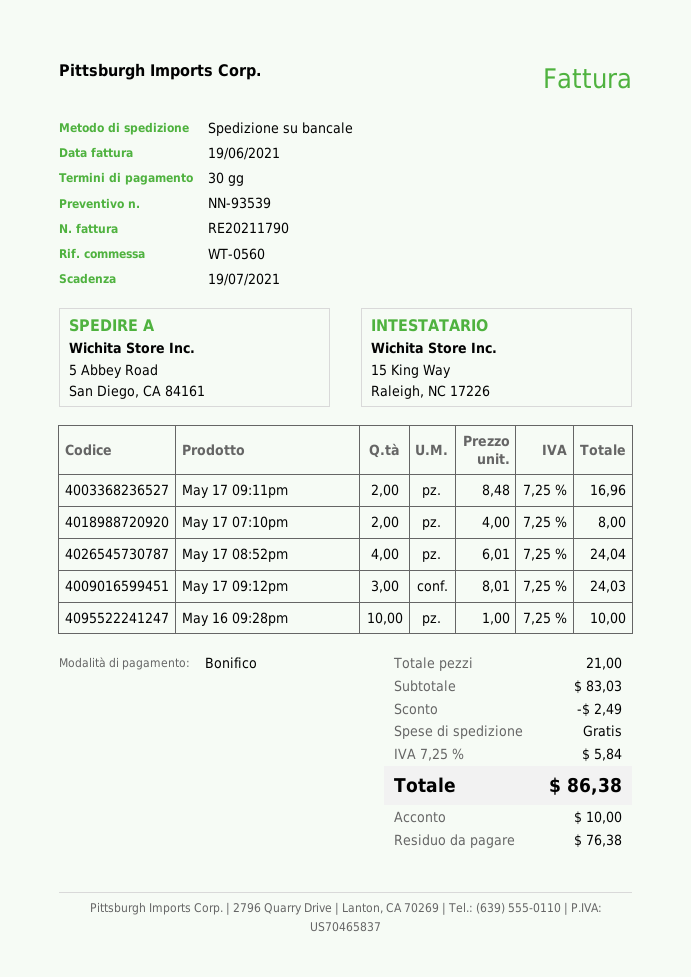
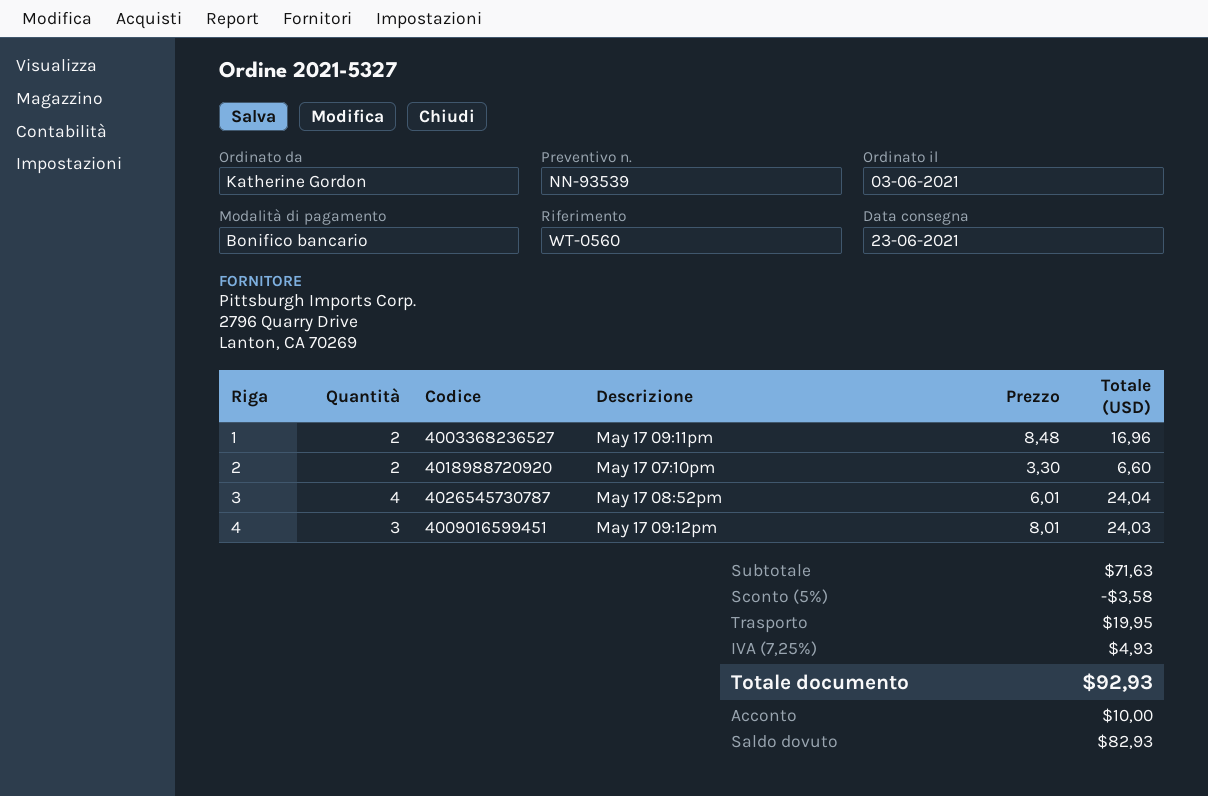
May 17 07:10pm: 2 x 4.00 = 8.00 -> 2 x 3.30 = 6.60
May 16 09:28pm: 10 x 1.00 = 10.00 -> none
subtotal: 83.03 -> 71.63
discount: 2.49 -> 3.58
shipping: 0.00 -> 19.95
tax: 7.25% = 5.84 -> 7.25% = 4.93
total: 86.38 -> 92.93
balance: 76.38 -> 82.93

